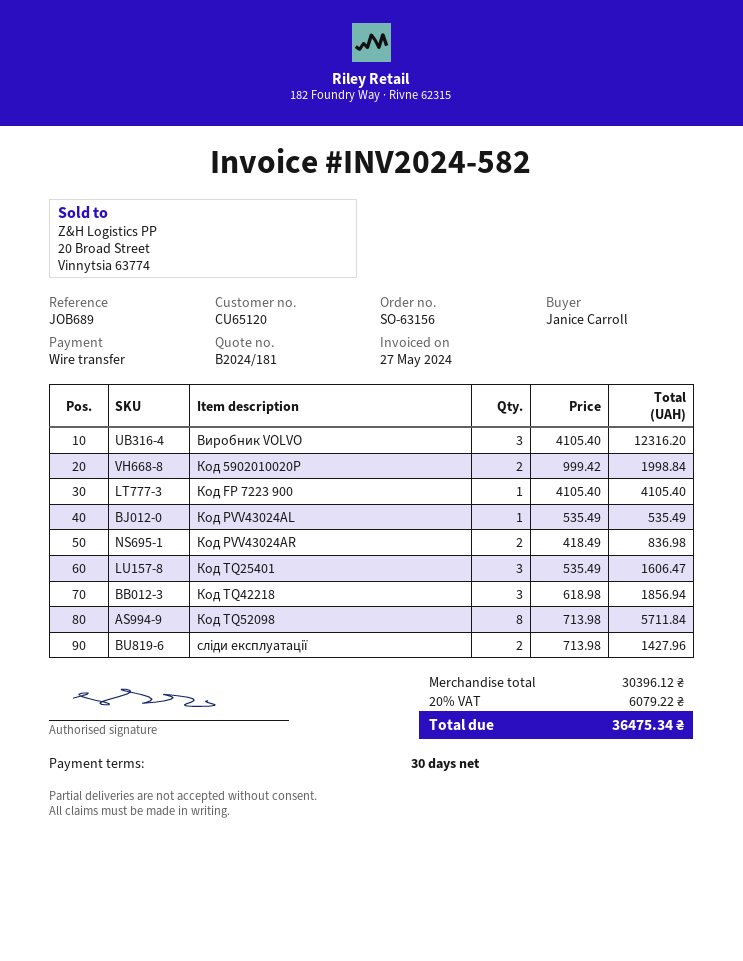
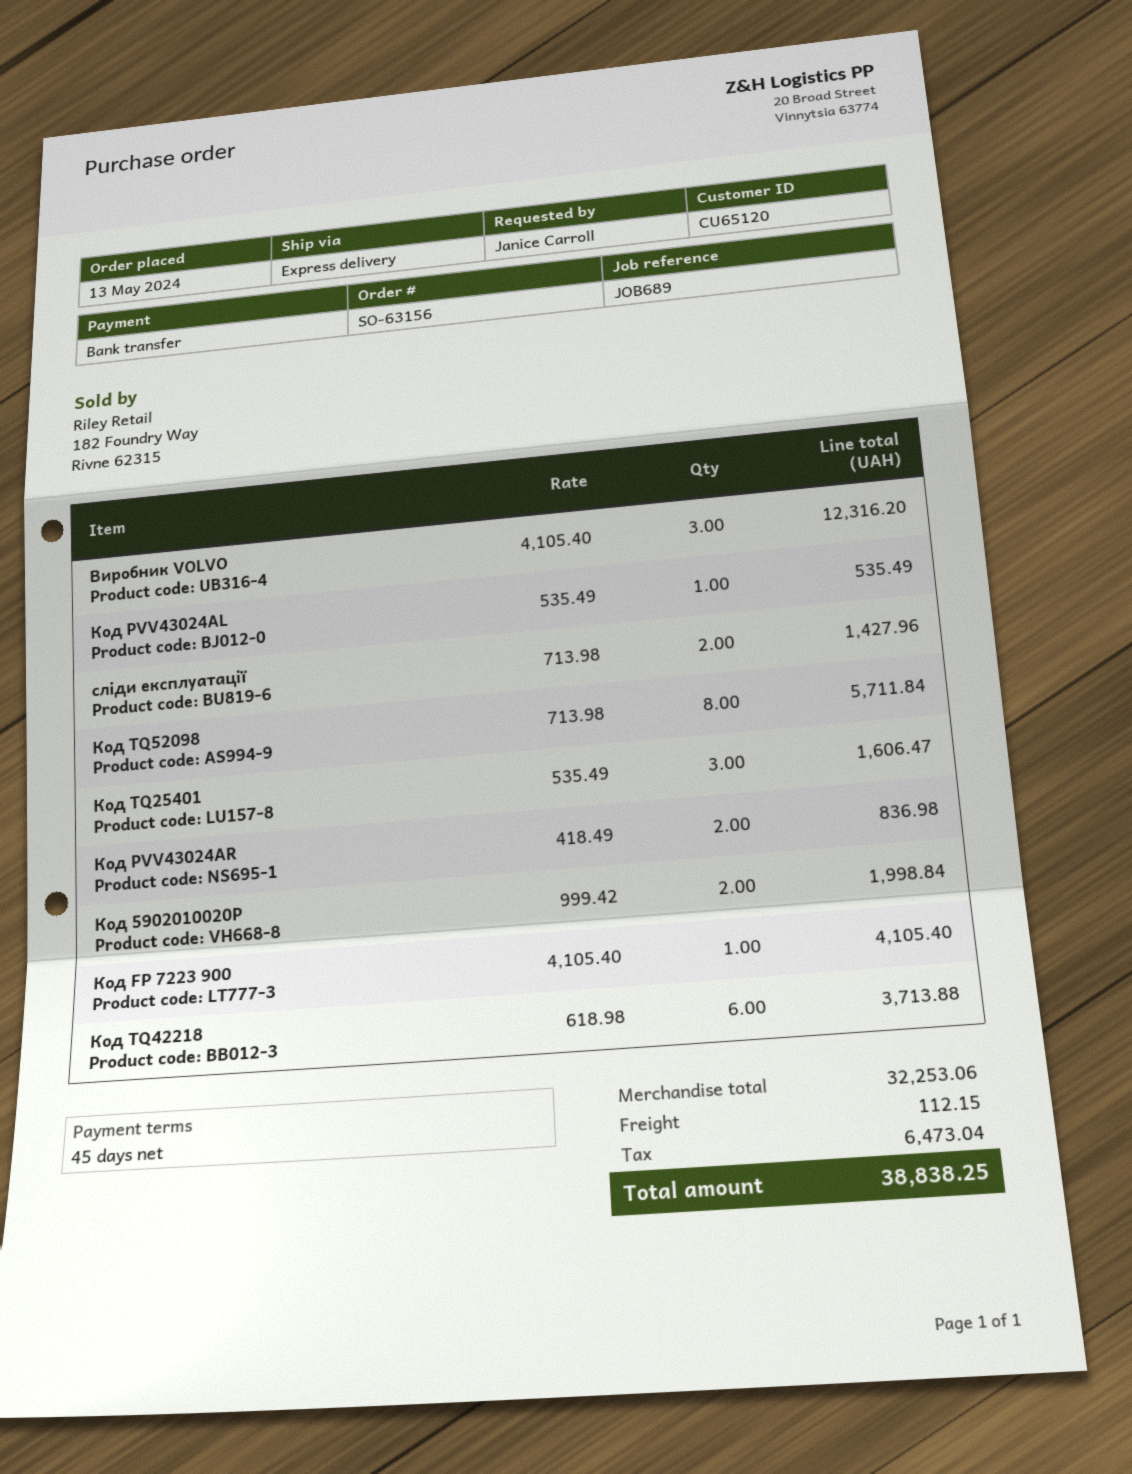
payment terms: 30 days -> 45 days
Код TQ42218: 3 x 618.98 = 1856.94 -> 6 x 618.98 = 3713.88
subtotal: 30396.12 -> 32253.06
shipping: none -> 112.15
tax: 6079.22 -> 6473.04
total: 36475.34 -> 38838.25

